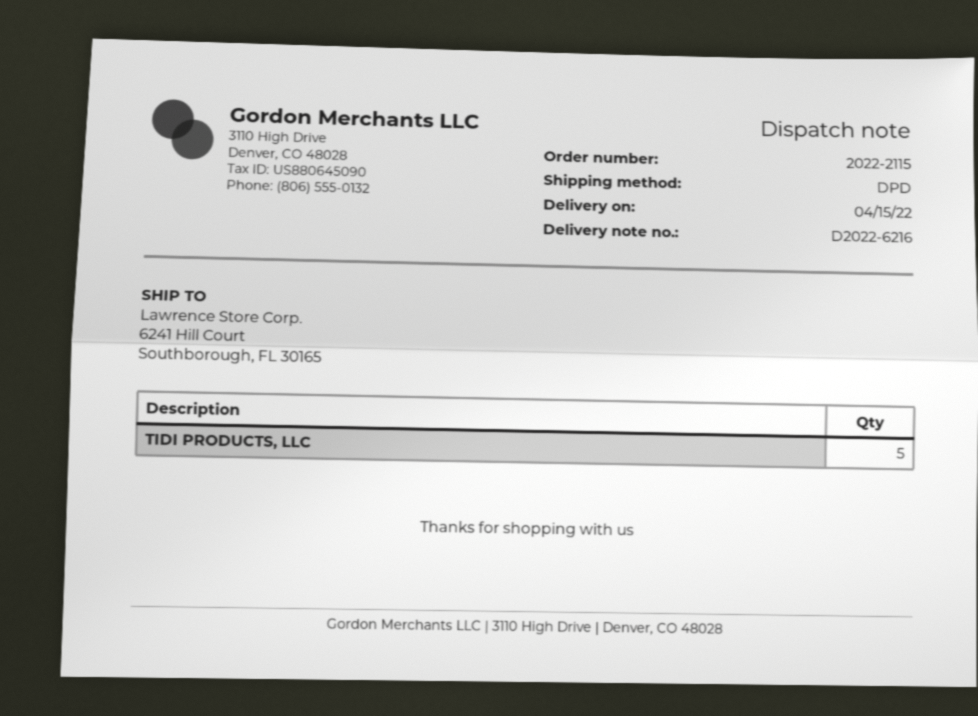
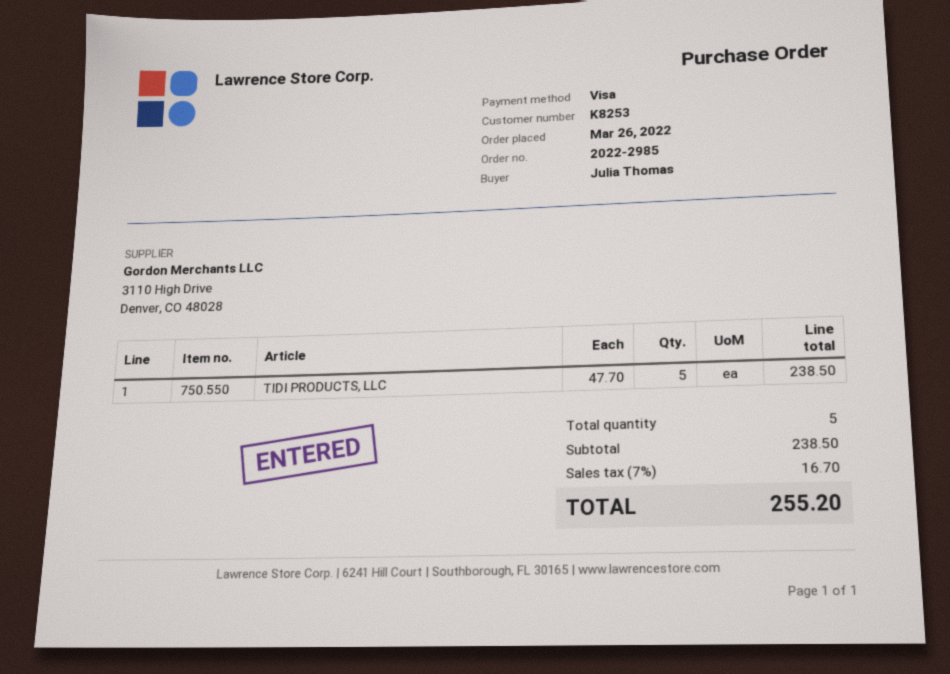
order number: 2022-2115 -> 2022-2985

